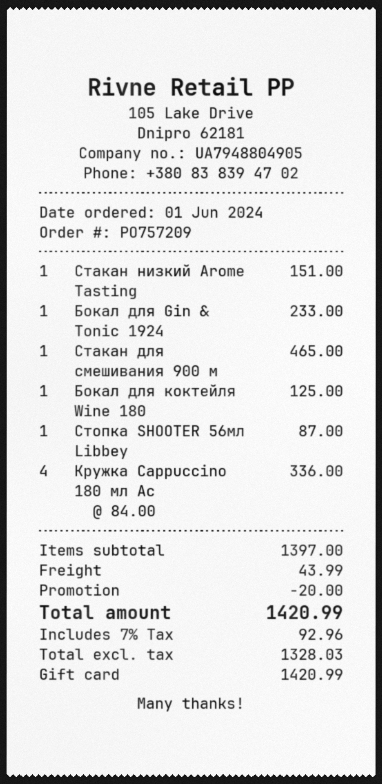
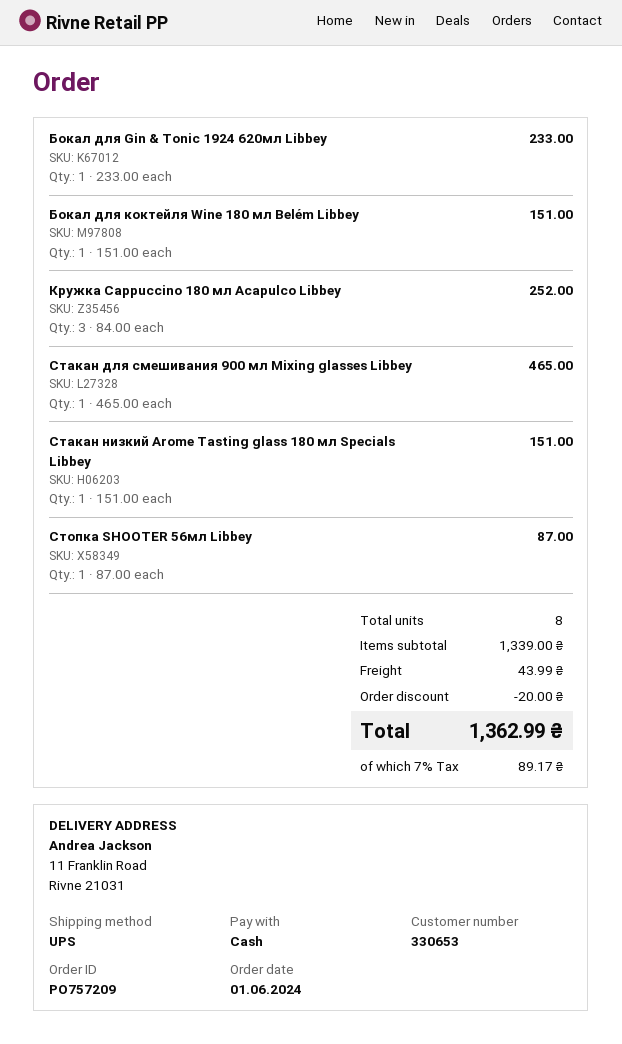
payment method: gift card -> cash
Бокал для коктейля Wine 180: 1 x 125.00 = 125.00 -> 1 x 151.00 = 151.00
Кружка Cappuccino 180 мл Ac: 4 x 84.00 = 336.00 -> 3 x 84.00 = 252.00
subtotal: 1397.00 -> 1339.00
tax: 7% = 92.96 -> 7% = 89.17
total: 1420.99 -> 1362.99

